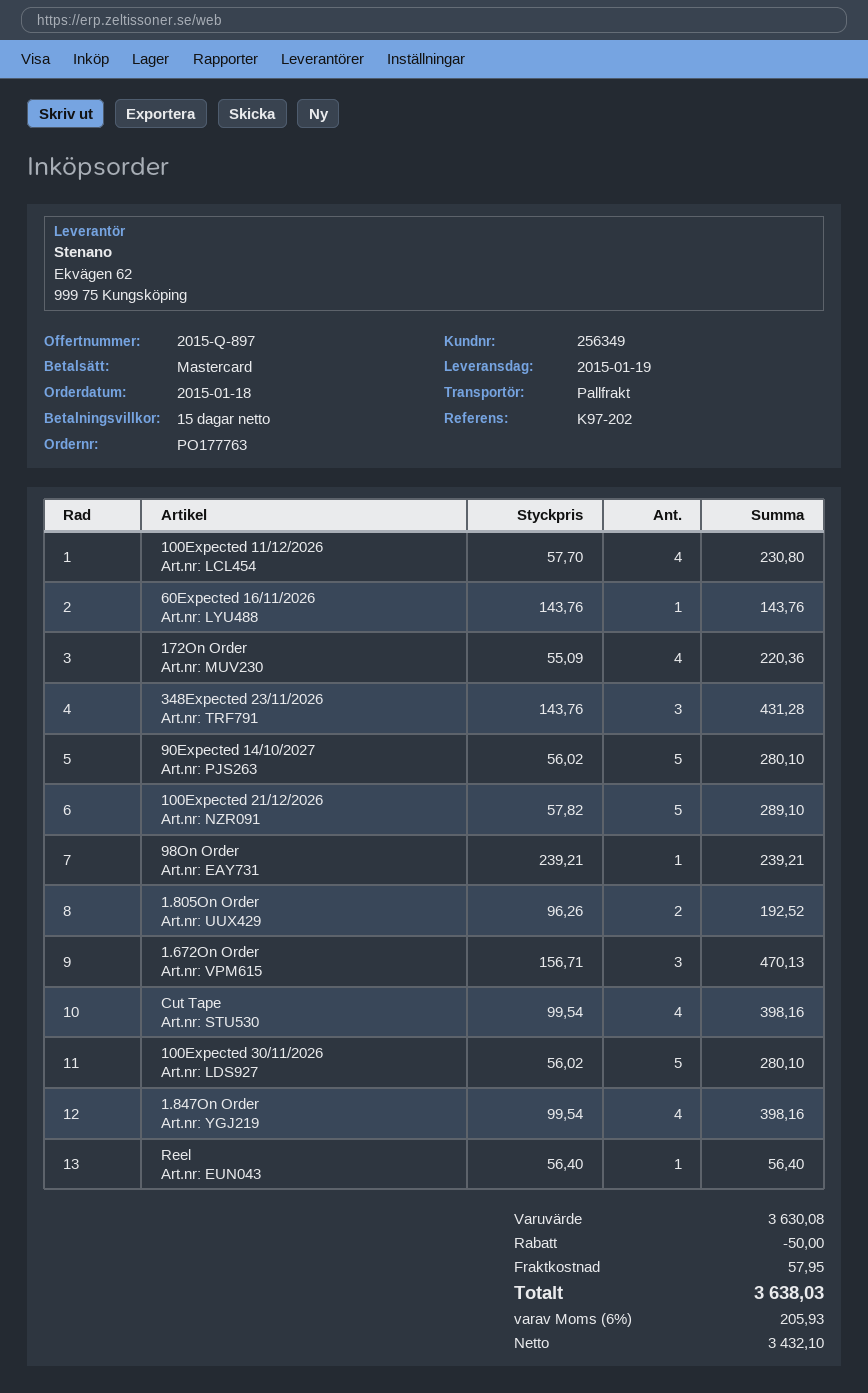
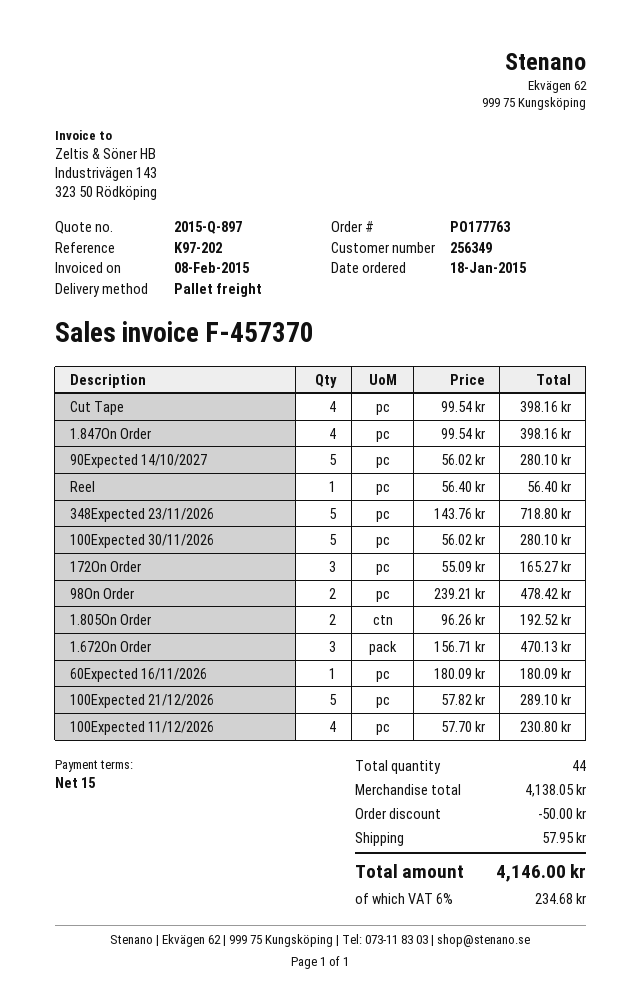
60Expected 16/11/2026: 1 x 143.76 = 143.76 -> 1 x 180.09 = 180.09
172On Order: 4 x 55.09 = 220.36 -> 3 x 55.09 = 165.27
348Expected 23/11/2026: 3 x 143.76 = 431.28 -> 5 x 143.76 = 718.80
98On Order: 1 x 239.21 = 239.21 -> 2 x 239.21 = 478.42
subtotal: 3630.08 -> 4138.05
tax: 6% = 205.93 -> 6% = 234.68
total: 3638.03 -> 4146.00

